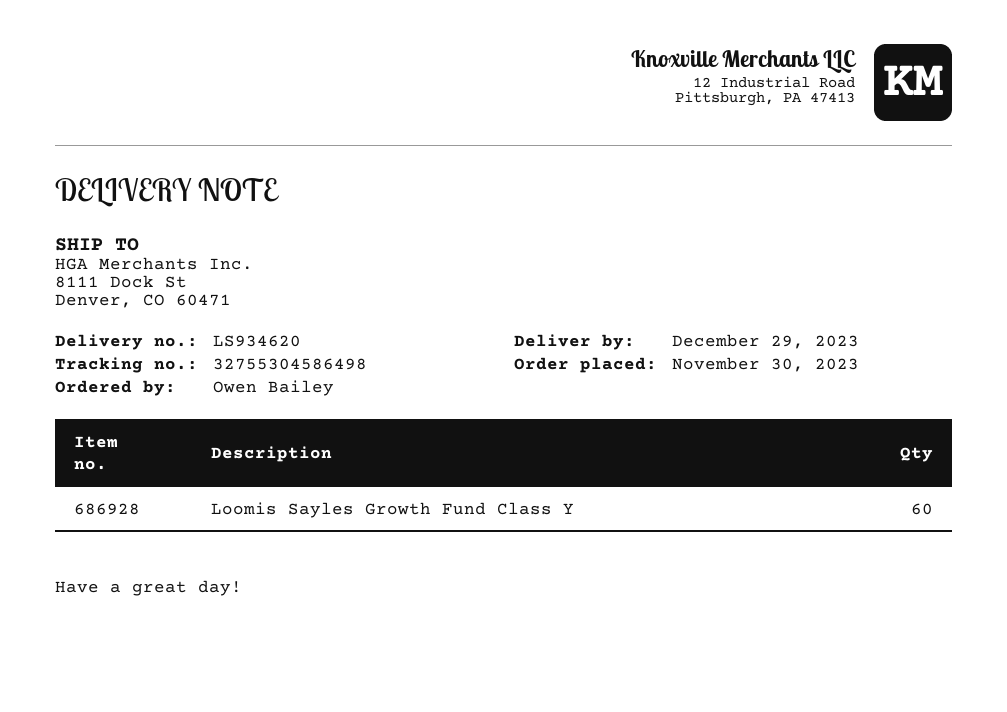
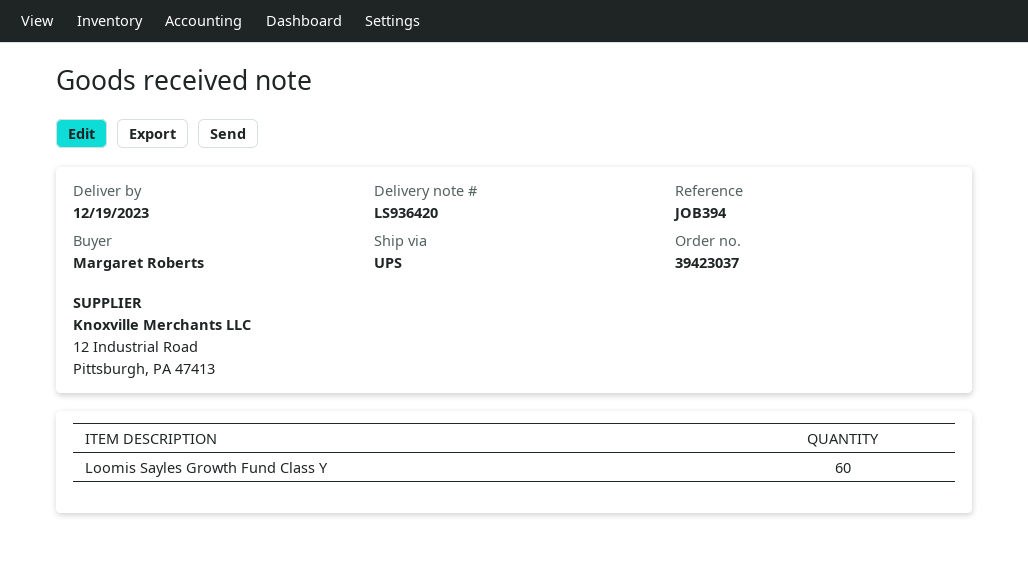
delivery note number: LS934620 -> LS936420
delivery date: 2023-12-29 -> 2023-12-19
ordered by: Owen Bailey -> Margaret Roberts

